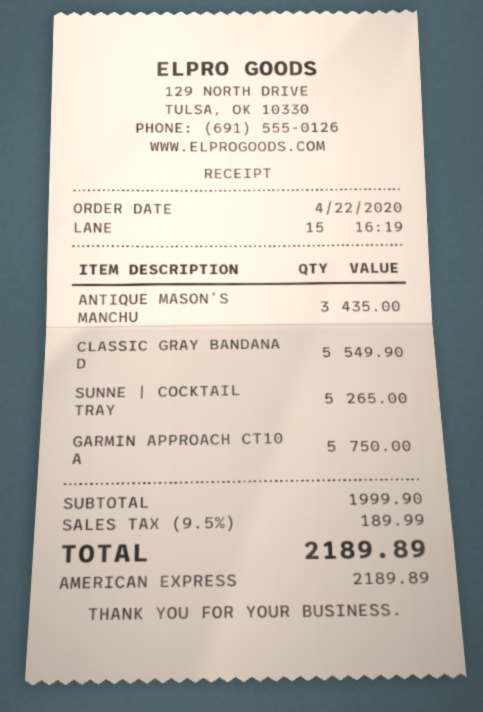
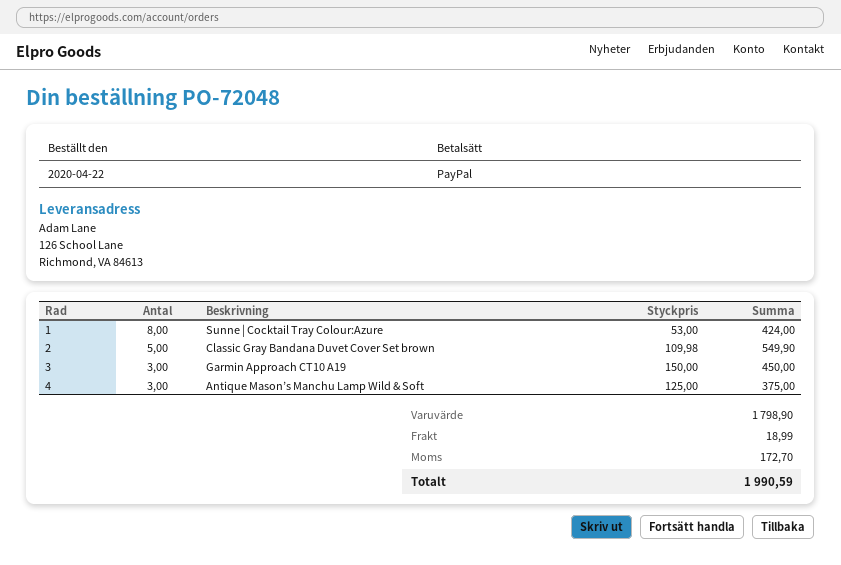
payment method: American Express -> PayPal
ANTIQUE MASON’S MANCHU: 3 for 435.00 -> 3 for 375.00
SUNNE | COCKTAIL TRAY: 5 for 265.00 -> 8 for 424.00
GARMIN APPROACH CT10 A: 5 for 750.00 -> 3 for 450.00
subtotal: 1999.90 -> 1798.90
shipping: none -> 18.99
tax: 189.99 -> 172.70
total: 2189.89 -> 1990.59

